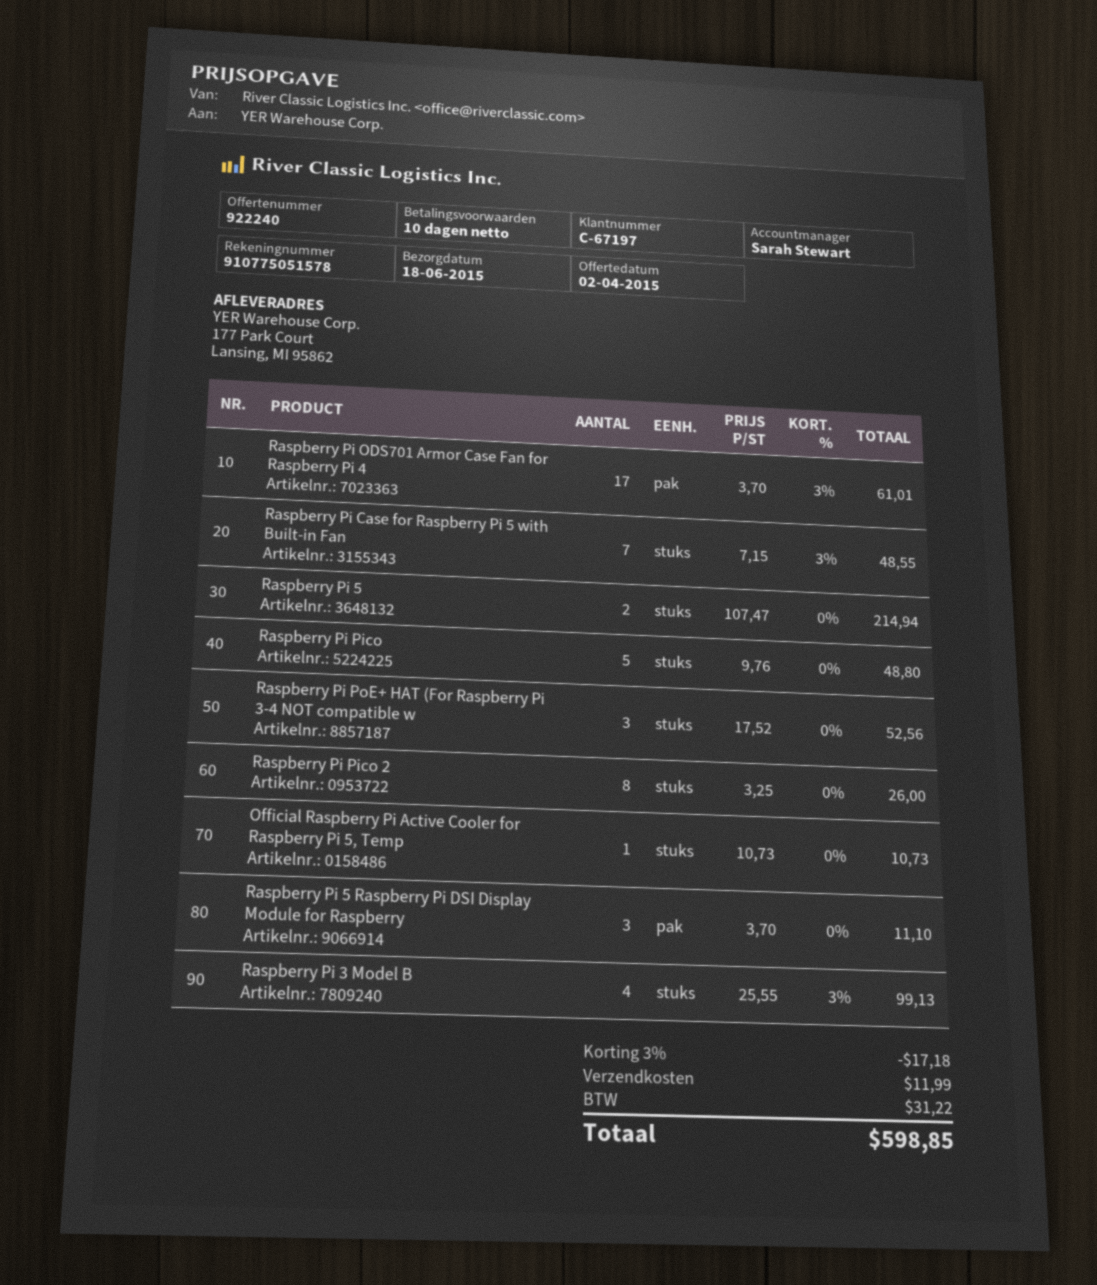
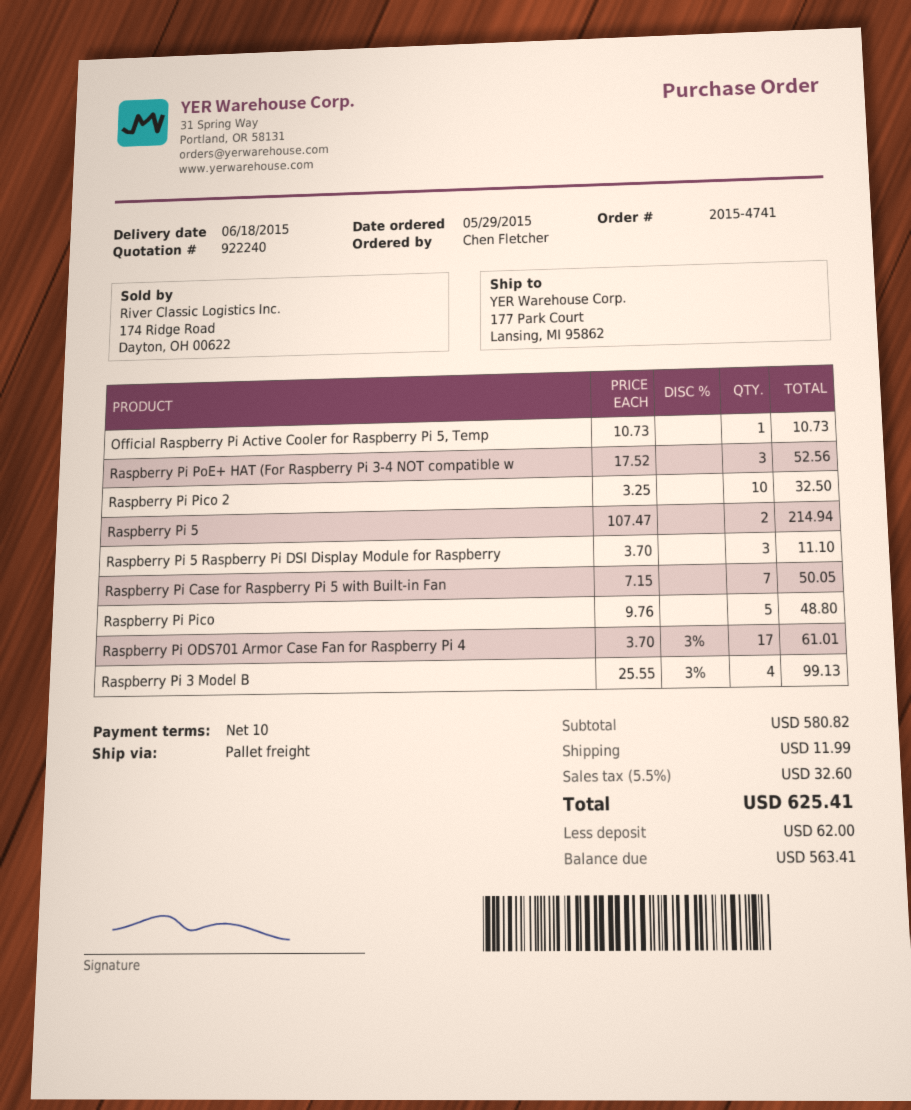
Raspberry Pi Case for Raspberry Pi 5 with Built-in Fan: 7 x 7.15 - 3% = 48.55 -> 7 x 7.15 = 50.05
Raspberry Pi Pico 2: 8 x 3.25 = 26.00 -> 10 x 3.25 = 32.50
discount: 3% = 17.18 -> none
tax: 31.22 -> 32.60
total: 598.85 -> 625.41

